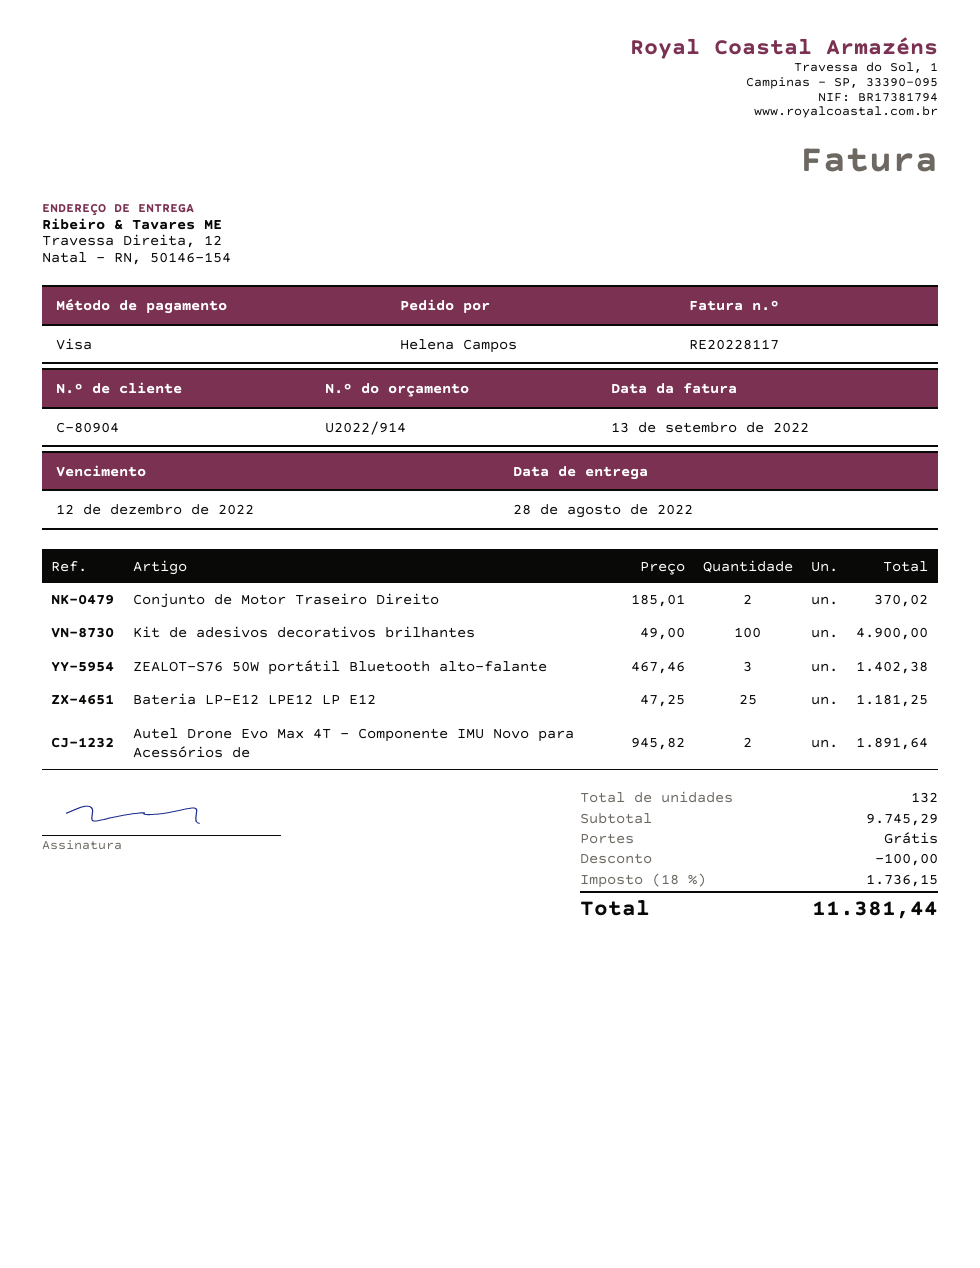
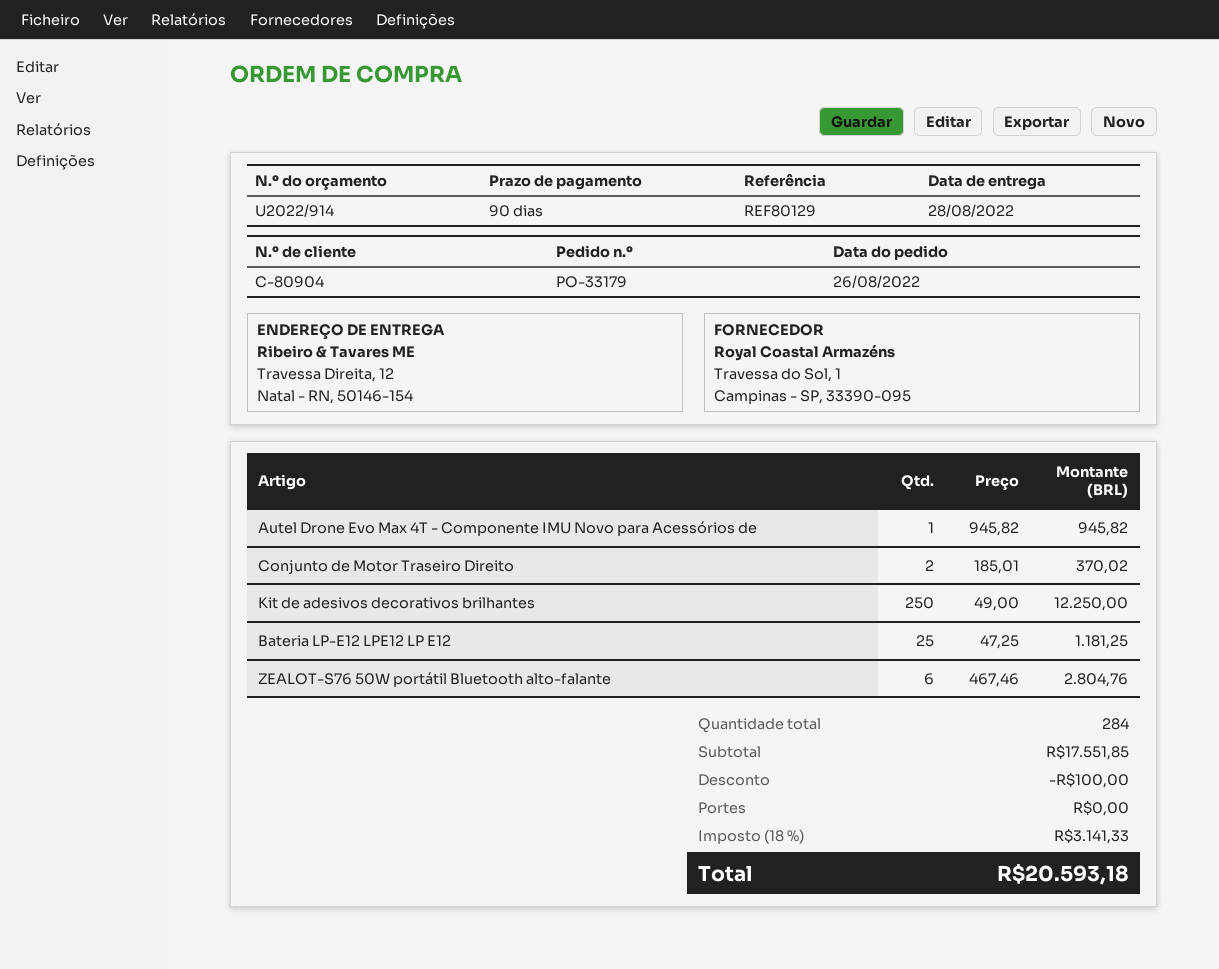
Kit de adesivos decorativos brilhantes: 100 x 49.00 = 4900.00 -> 250 x 49.00 = 12250.00
ZEALOT-S76 50W portátil Bluetooth alto-falante: 3 x 467.46 = 1402.38 -> 6 x 467.46 = 2804.76
Autel Drone Evo Max 4T - Componente IMU Novo para Acessórios de: 2 x 945.82 = 1891.64 -> 1 x 945.82 = 945.82
total quantity: 132 -> 284
subtotal: 9745.29 -> 17551.85
tax: 18% = 1736.15 -> 18% = 3141.33
total: 11381.44 -> 20593.18

